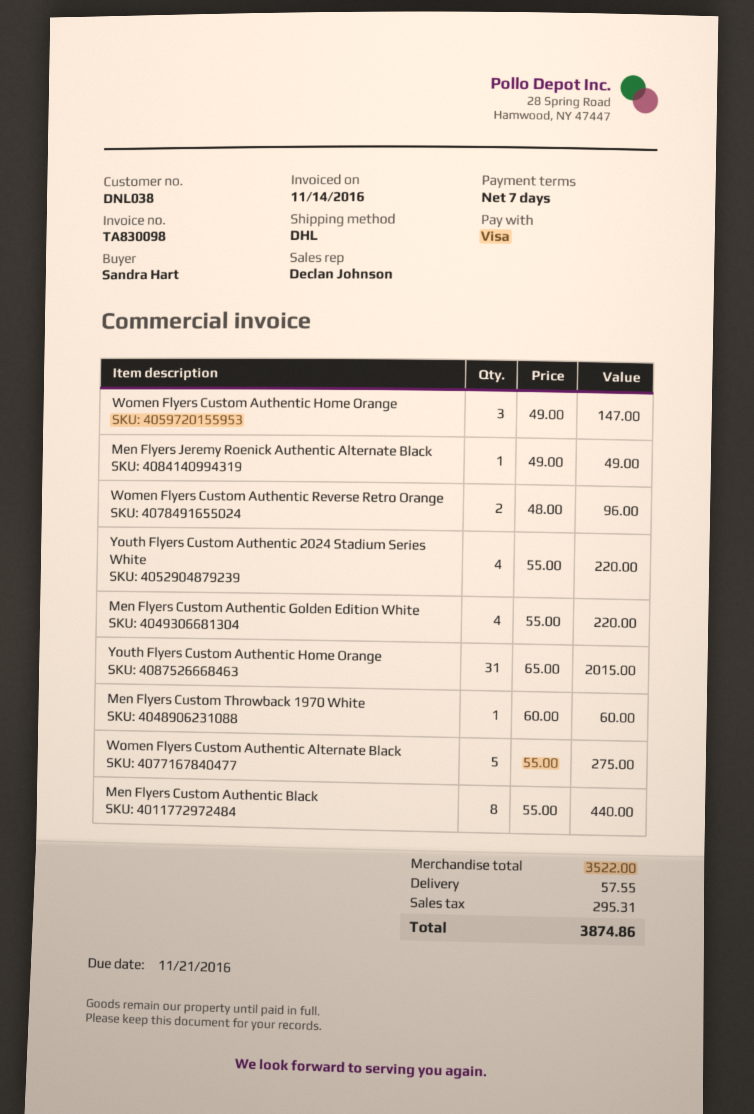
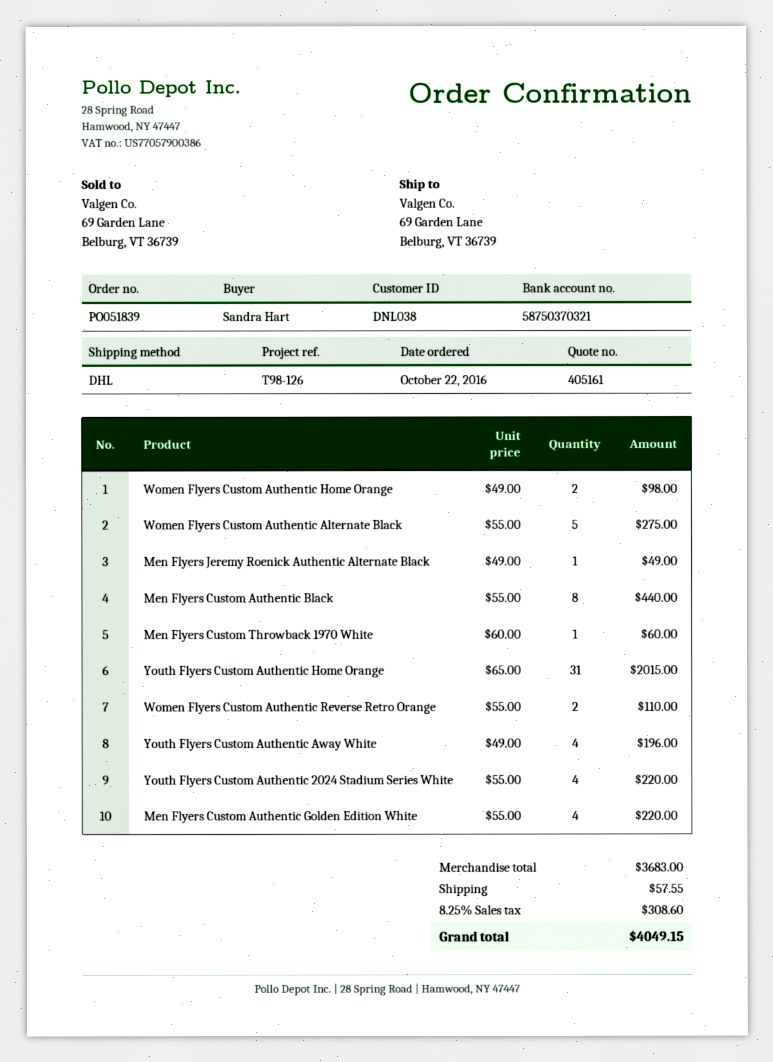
Women Flyers Custom Authentic Home Orange: 3 x 49.00 = 147.00 -> 2 x 49.00 = 98.00
Women Flyers Custom Authentic Reverse Retro Orange: 2 x 48.00 = 96.00 -> 2 x 55.00 = 110.00
Youth Flyers Custom Authentic Away White: none -> 4 x 49.00 = 196.00
subtotal: 3522.00 -> 3683.00
tax: 295.31 -> 308.60
total: 3874.86 -> 4049.15

